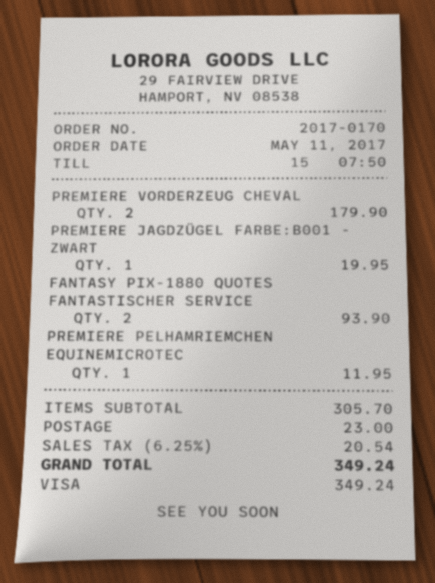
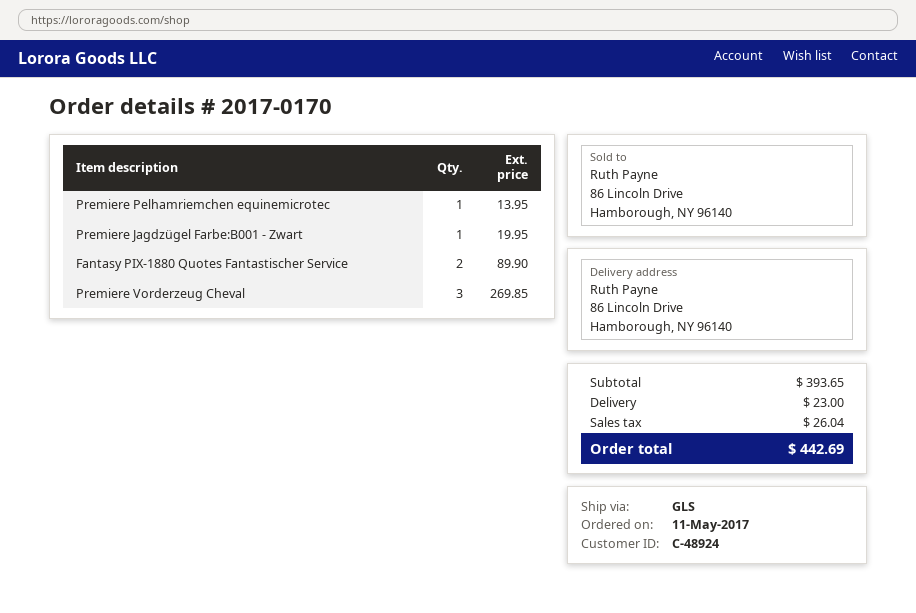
PREMIERE VORDERZEUG CHEVAL: 2 for 179.90 -> 3 for 269.85
FANTASY PIX-1880 QUOTES FANTASTISCHER SERVICE: 2 for 93.90 -> 2 for 89.90
PREMIERE PELHAMRIEMCHEN EQUINEMICROTEC: 1 for 11.95 -> 1 for 13.95
subtotal: 305.70 -> 393.65
tax: 20.54 -> 26.04
total: 349.24 -> 442.69

